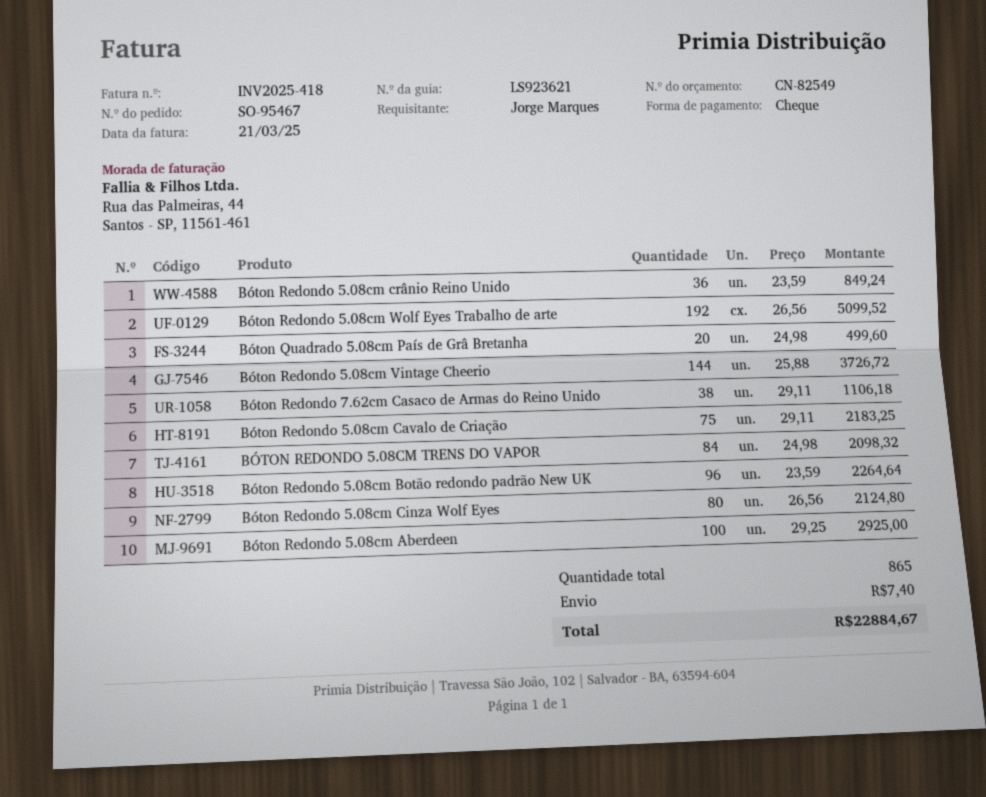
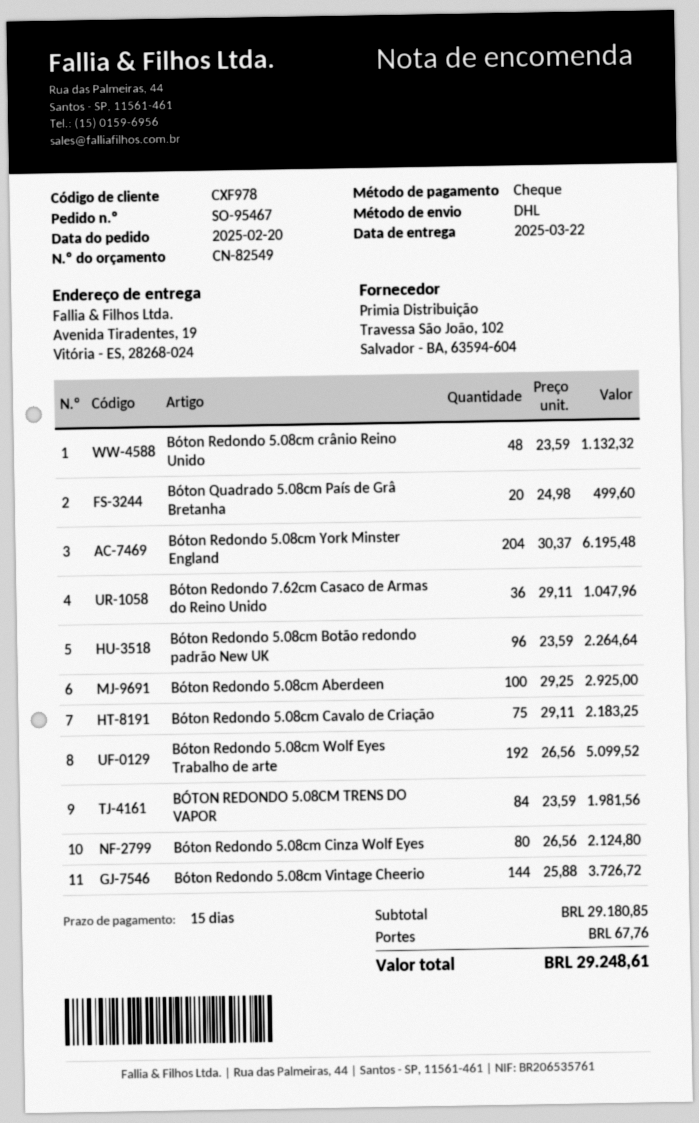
Bóton Redondo 5.08cm crânio Reino Unido: 36 x 23.59 = 849.24 -> 48 x 23.59 = 1132.32
Bóton Redondo 7.62cm Casaco de Armas do Reino Unido: 38 x 29.11 = 1106.18 -> 36 x 29.11 = 1047.96
BÓTON REDONDO 5.08CM TRENS DO VAPOR: 84 x 24.98 = 2098.32 -> 84 x 23.59 = 1981.56
Bóton Redondo 5.08cm York Minster England: none -> 204 x 30.37 = 6195.48
shipping: 7.40 -> 67.76
total: 22884.67 -> 29248.61

